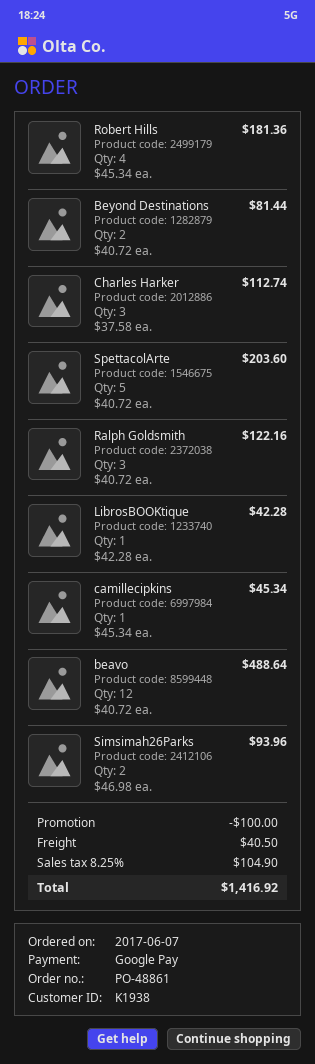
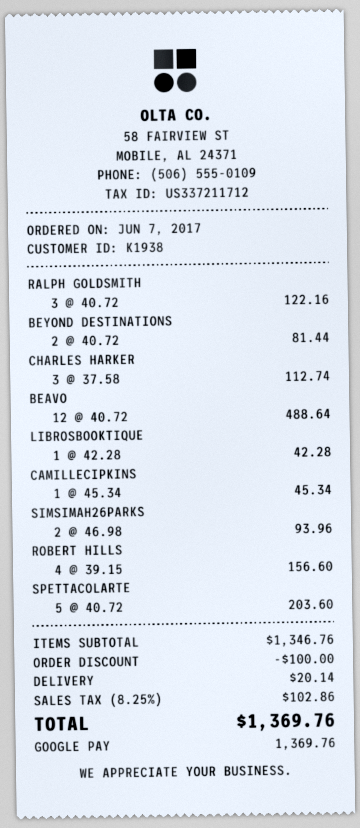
Robert Hills: 4 x 45.34 = 181.36 -> 4 x 39.15 = 156.60
shipping: 40.50 -> 20.14
tax: 8.25% = 104.90 -> 8.25% = 102.86
total: 1416.92 -> 1369.76

